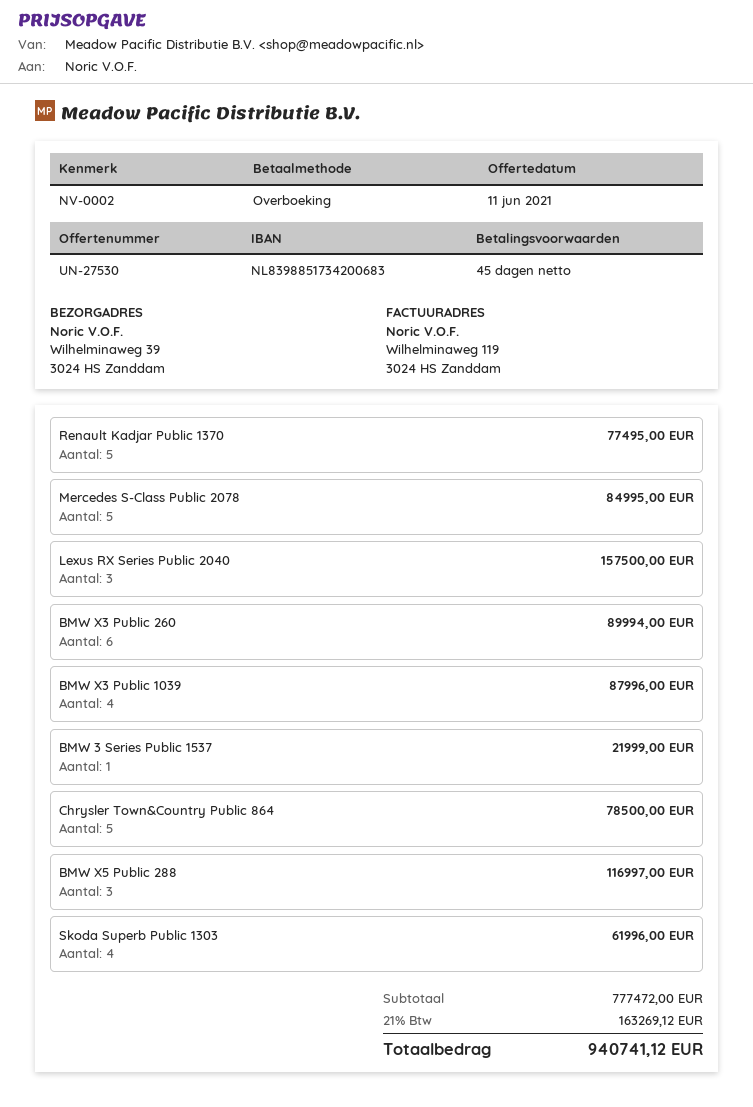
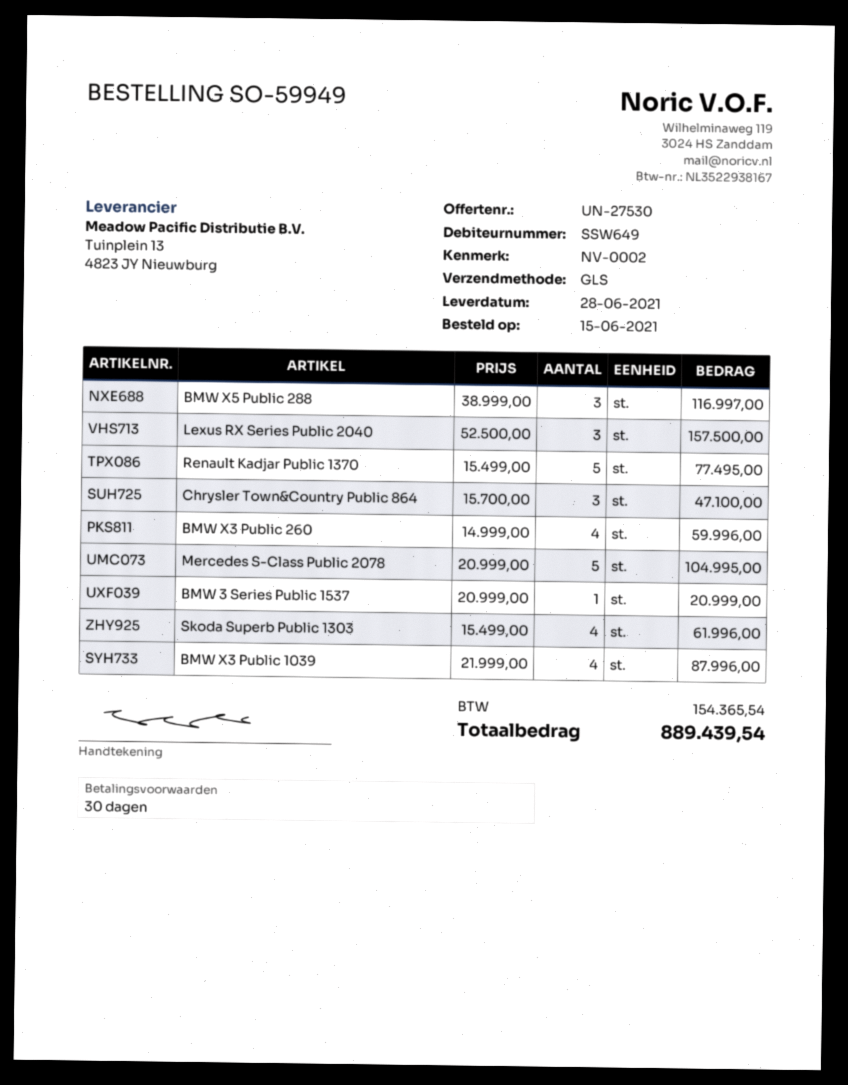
payment terms: 45 days -> 30 days
Mercedes S-Class Public 2078: 5 for 84995.00 -> 5 for 104995.00
BMW X3 Public 260: 6 for 89994.00 -> 4 for 59996.00
BMW 3 Series Public 1537: 1 for 21999.00 -> 1 for 20999.00
Chrysler Town&Country Public 864: 5 for 78500.00 -> 3 for 47100.00
tax: 163269.12 -> 154365.54
total: 940741.12 -> 889439.54

